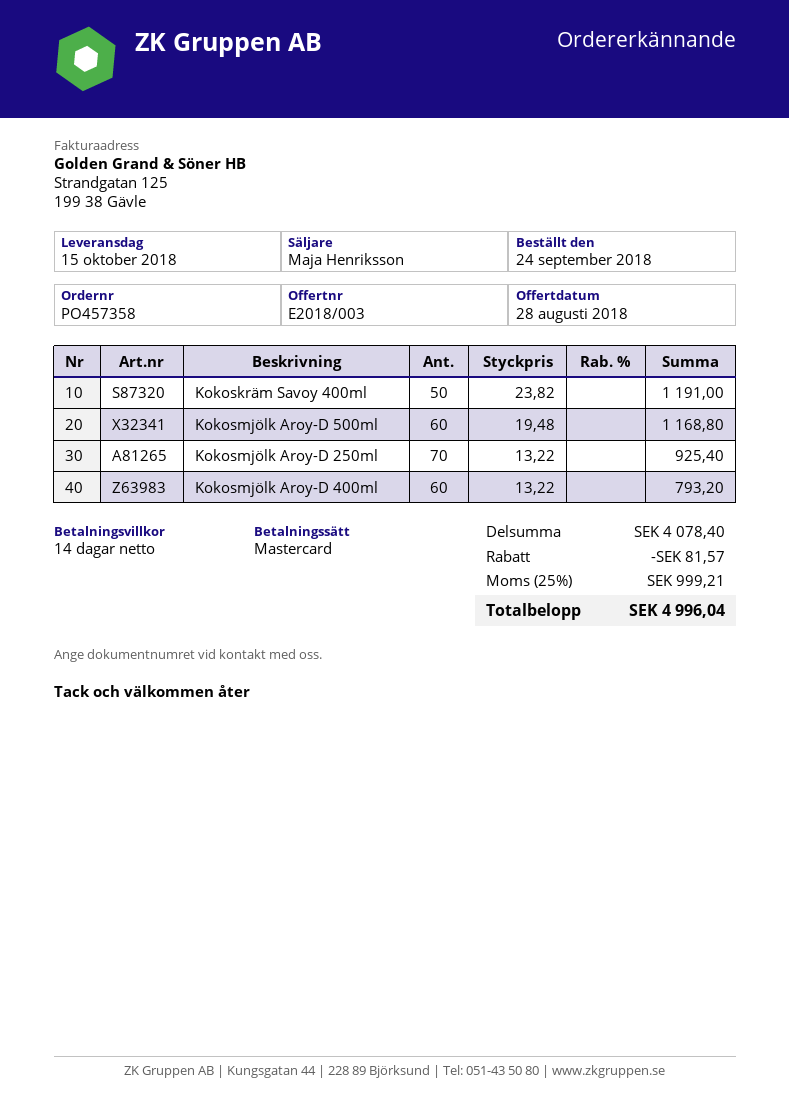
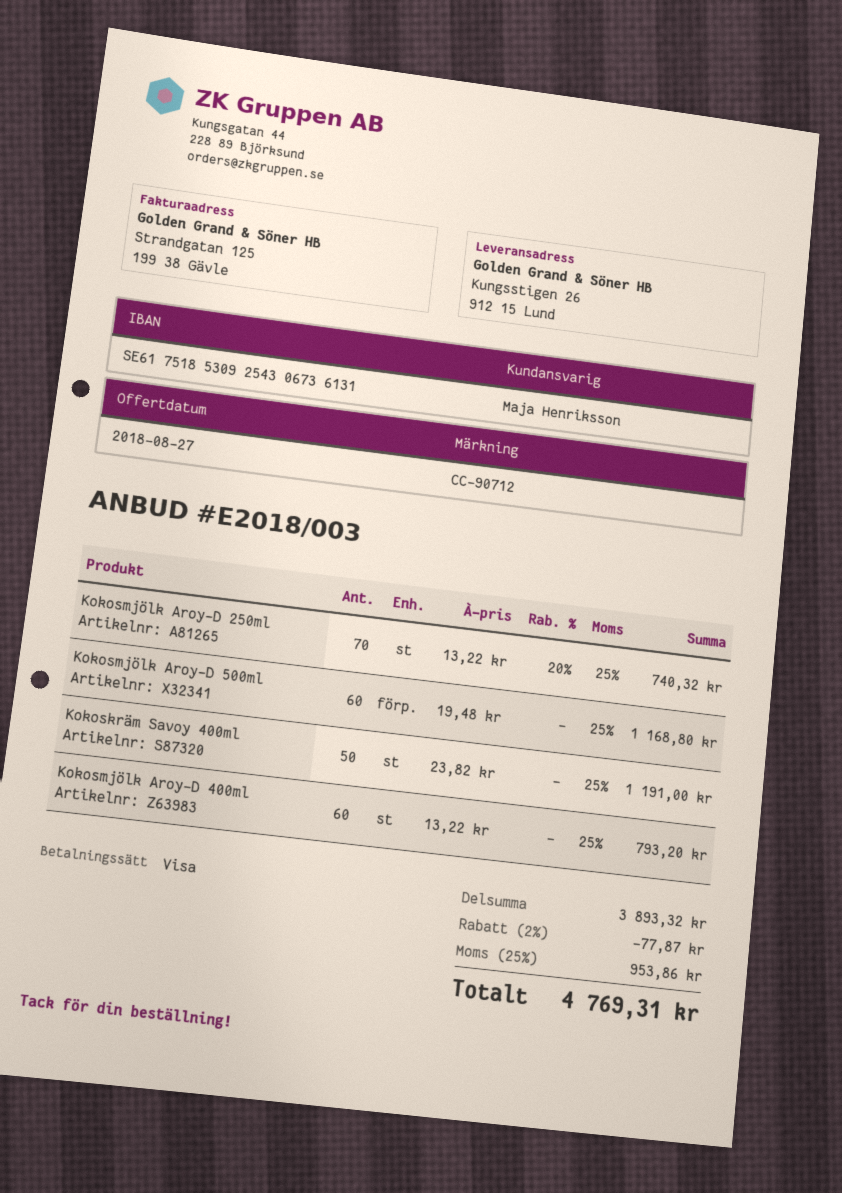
quote date: 2018-08-28 -> 2018-08-27
payment method: Mastercard -> Visa
Kokosmjölk Aroy-D 250ml: 70 x 13.22 = 925.40 -> 70 x 13.22 - 20% = 740.32
subtotal: 4078.40 -> 3893.32
discount: 81.57 -> 77.87
tax: 25% = 999.21 -> 25% = 953.86
total: 4996.04 -> 4769.31

